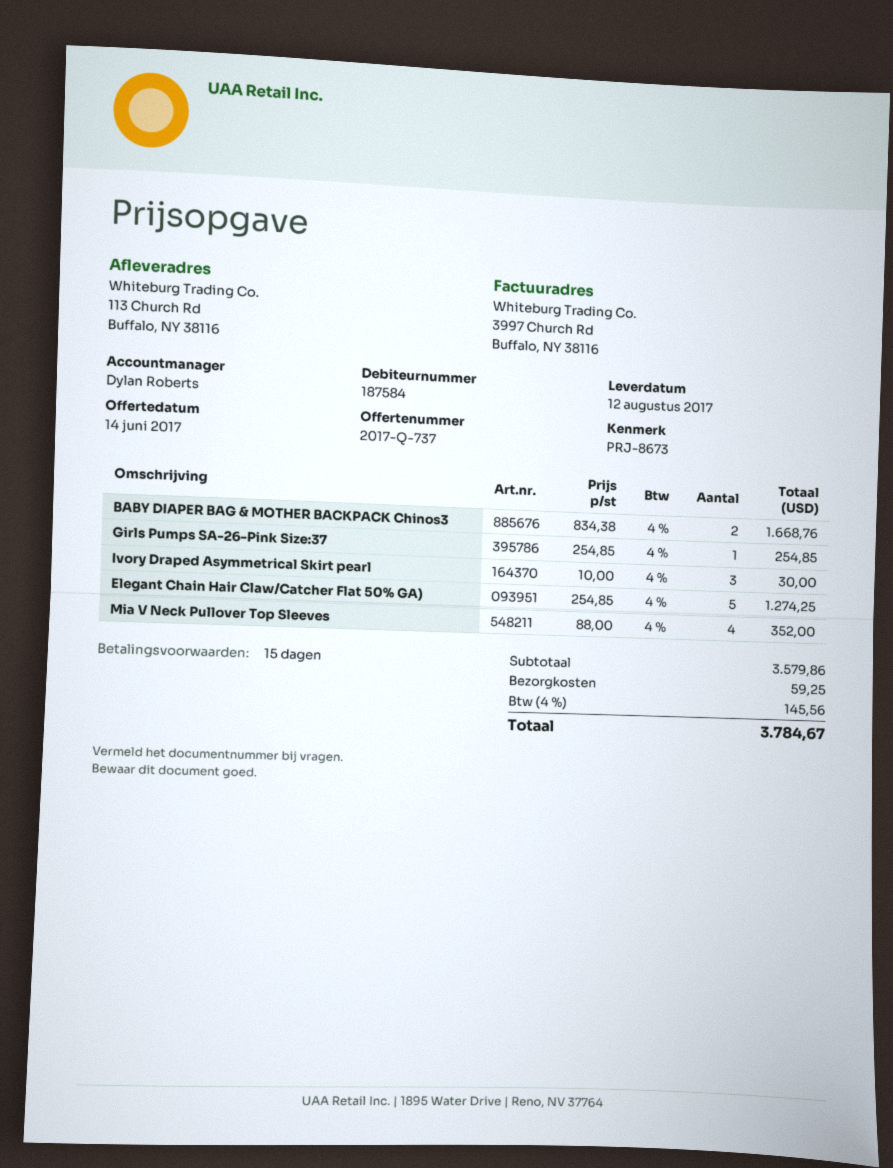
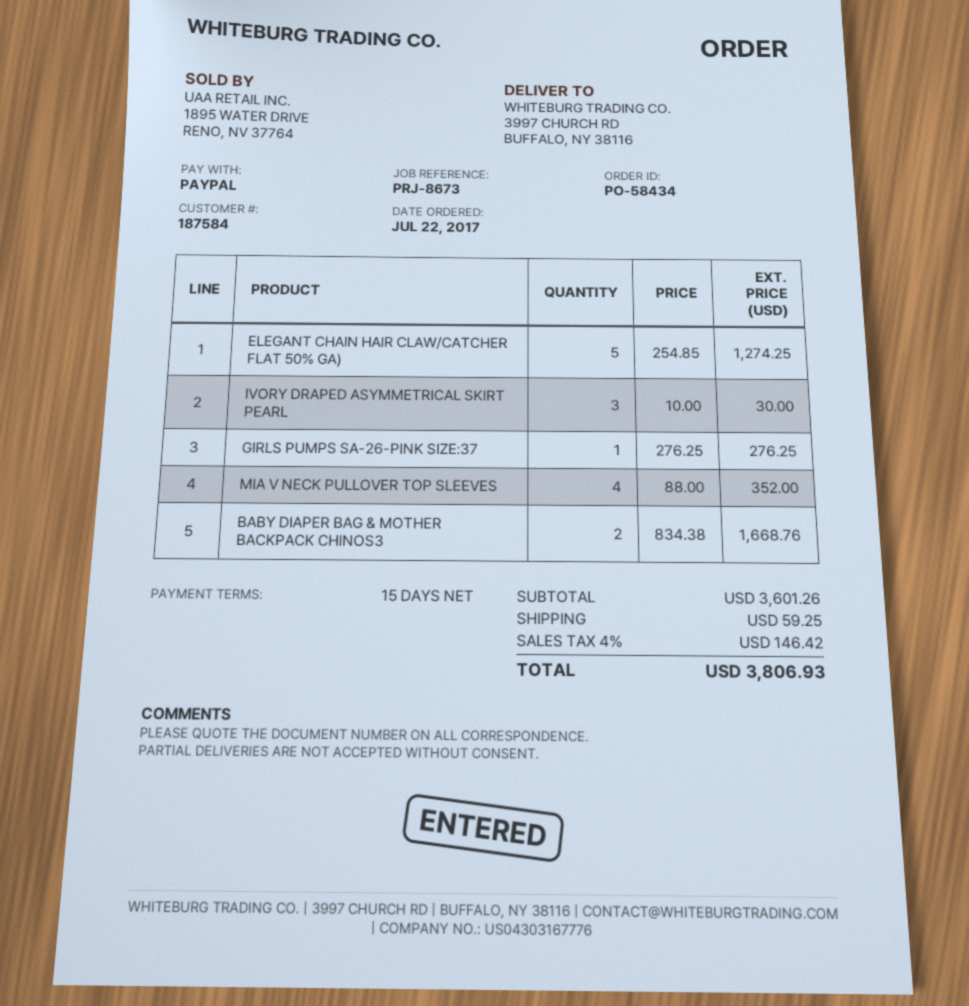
ship to: 113 Church Rd, Buffalo, NY 38116 -> 3997 CHURCH RD, BUFFALO, NY 38116
Girls Pumps SA-26-Pink Size:37: 1 x 254.85 = 254.85 -> 1 x 276.25 = 276.25
subtotal: 3579.86 -> 3601.26
tax: 4% = 145.56 -> 4% = 146.42
total: 3784.67 -> 3806.93

